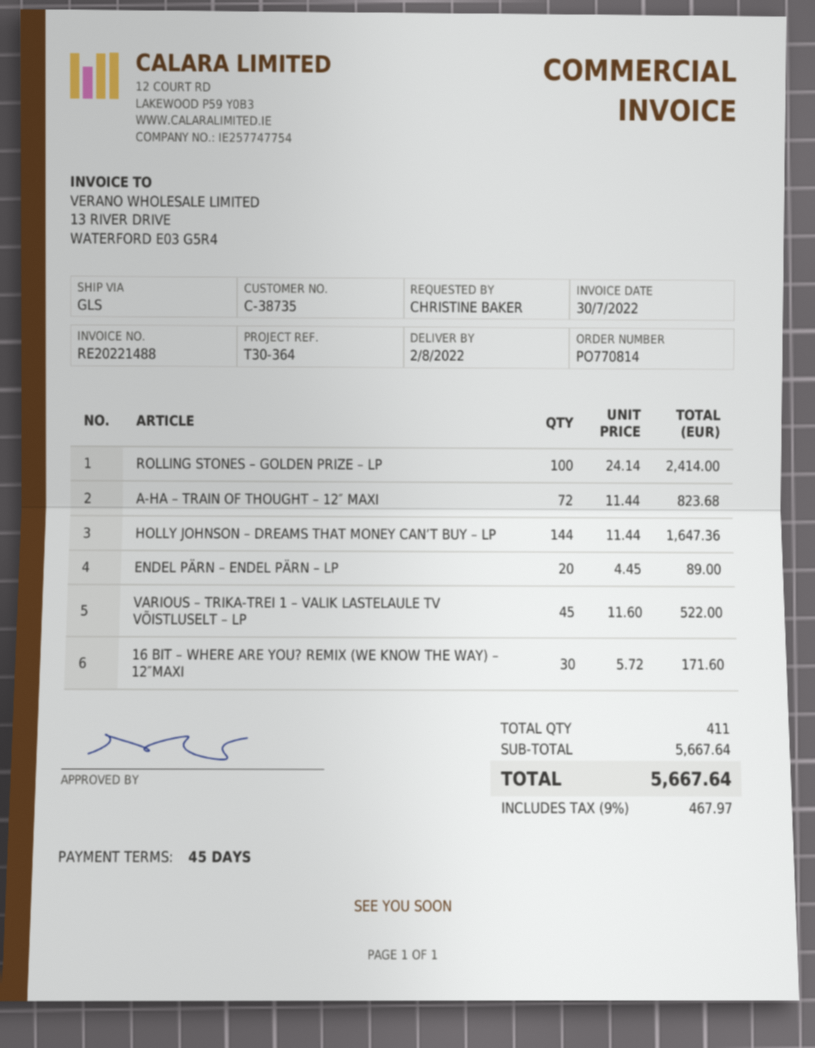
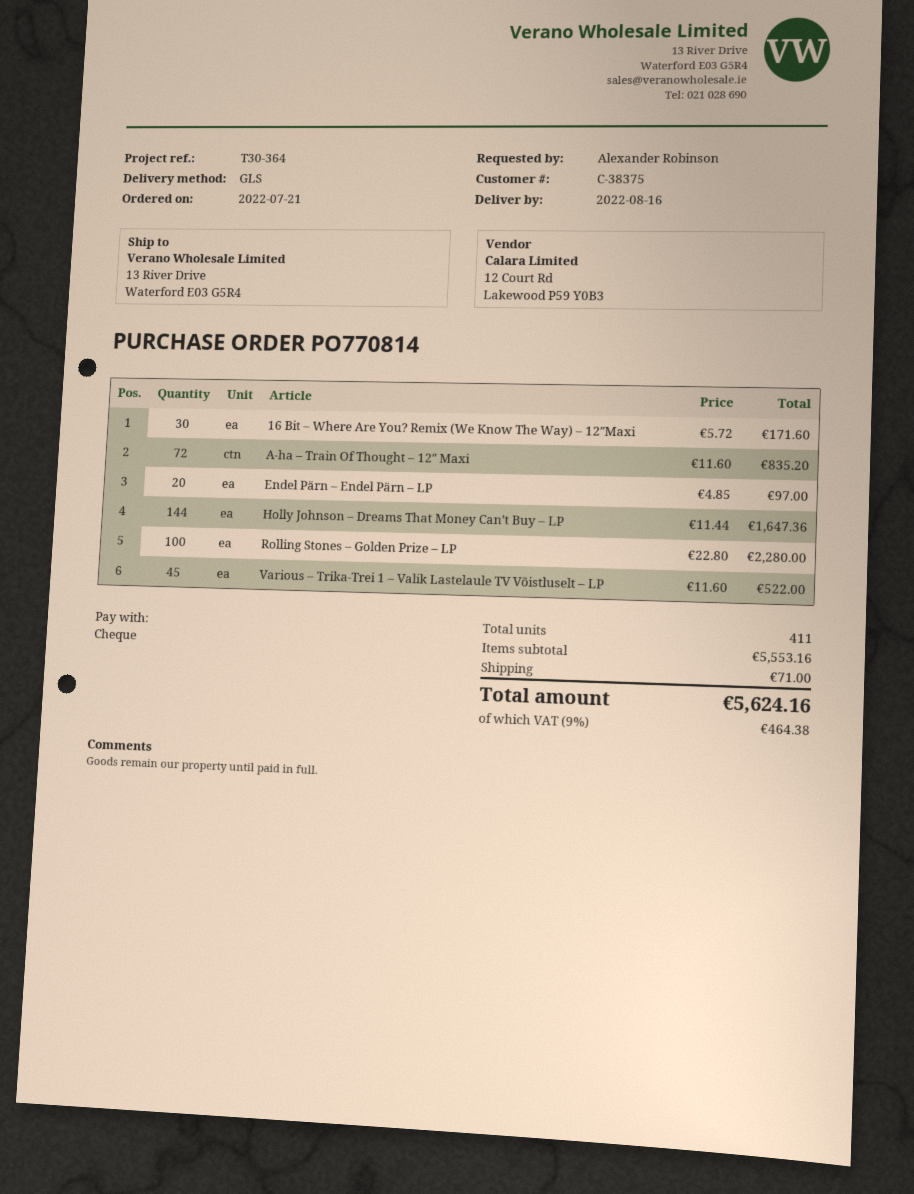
delivery date: 2022-08-02 -> 2022-08-16
customer number: C-38735 -> C-38375
ordered by: CHRISTINE BAKER -> Alexander Robinson
ROLLING STONES – GOLDEN PRIZE – LP: 100 x 24.14 = 2414.00 -> 100 x 22.80 = 2280.00
A-HA – TRAIN OF THOUGHT – 12″ MAXI: 72 x 11.44 = 823.68 -> 72 x 11.60 = 835.20
ENDEL PÄRN – ENDEL PÄRN – LP: 20 x 4.45 = 89.00 -> 20 x 4.85 = 97.00
subtotal: 5667.64 -> 5553.16
shipping: none -> 71.00
tax: 9% = 467.97 -> 9% = 464.38
total: 5667.64 -> 5624.16

